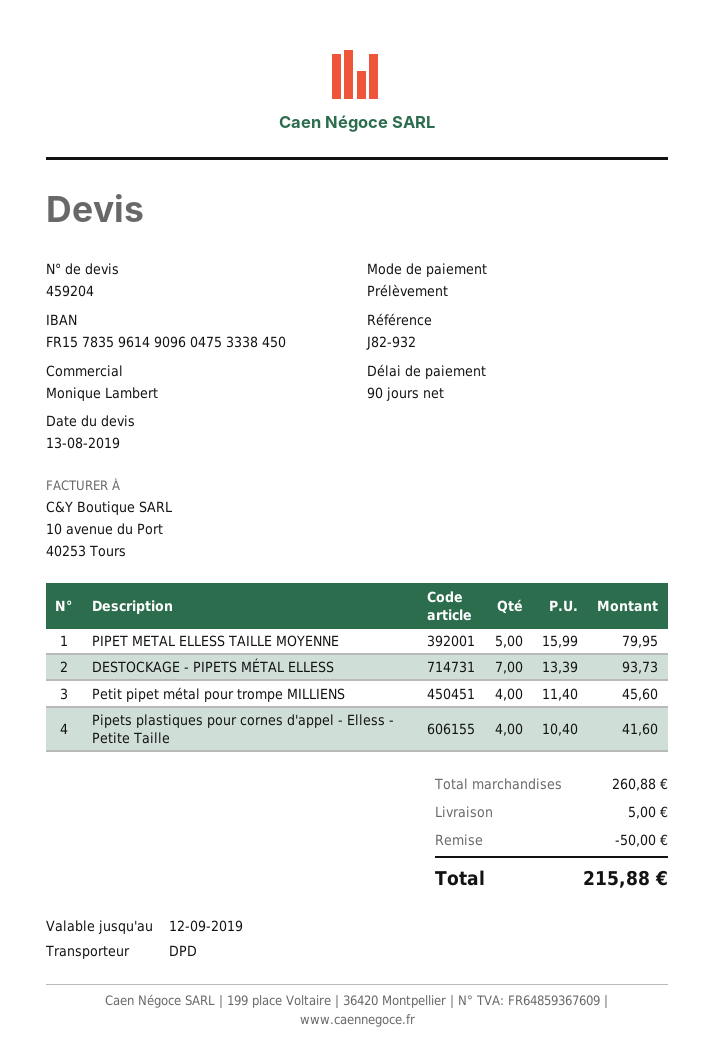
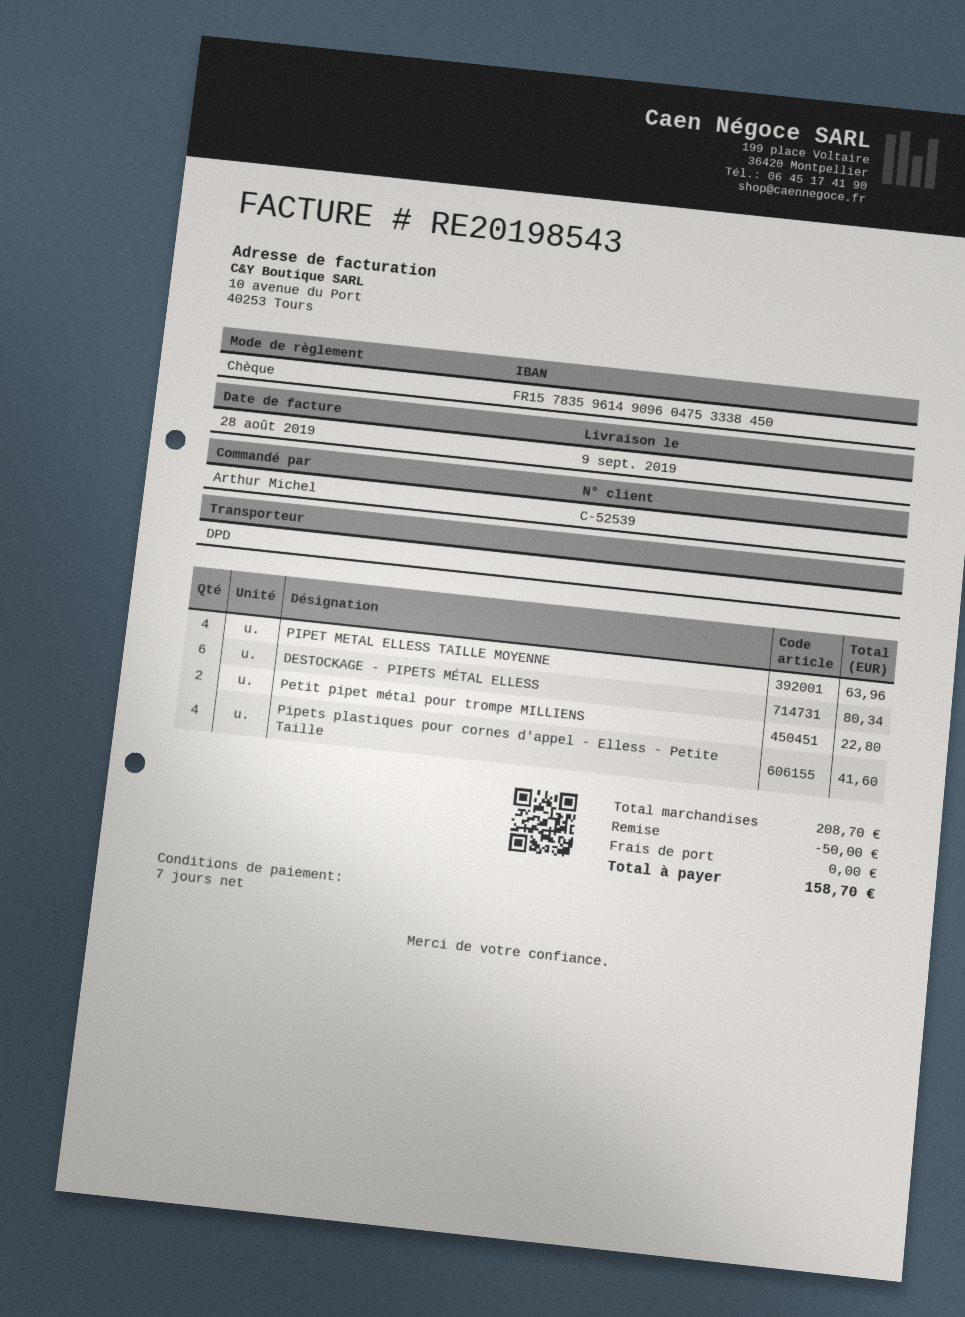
payment terms: 90 days -> 7 days
payment method: direct debit -> cheque
PIPET METAL ELLESS TAILLE MOYENNE: 5 for 79.95 -> 4 for 63.96
DESTOCKAGE - PIPETS MÉTAL ELLESS: 7 for 93.73 -> 6 for 80.34
Petit pipet métal pour trompe MILLIENS: 4 for 45.60 -> 2 for 22.80
subtotal: 260.88 -> 208.70
shipping: 5.00 -> 0.00
total: 215.88 -> 158.70

